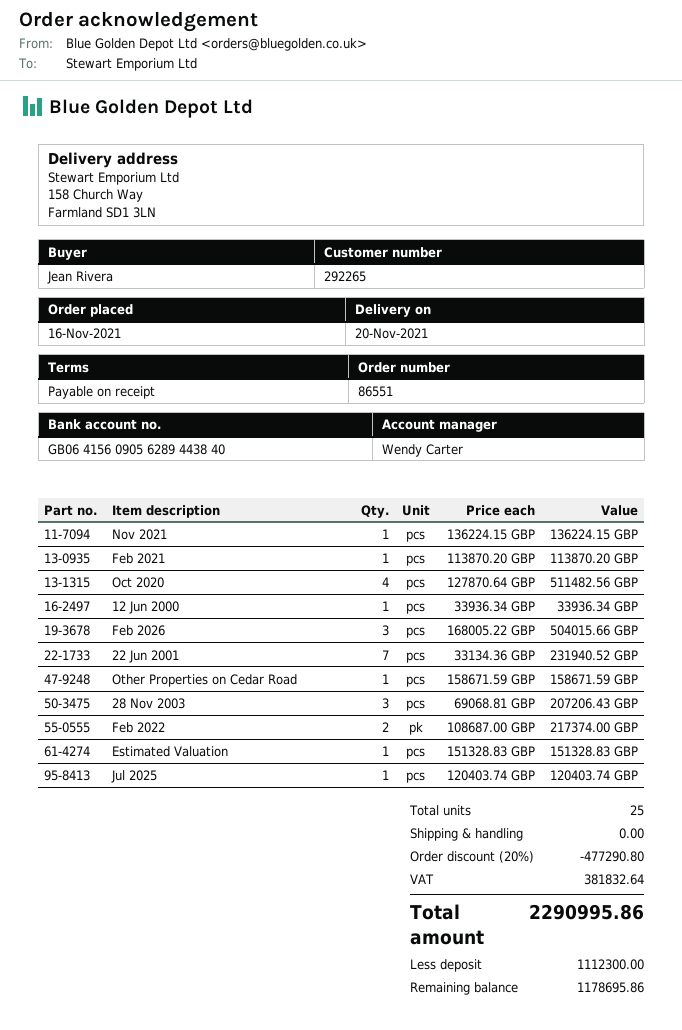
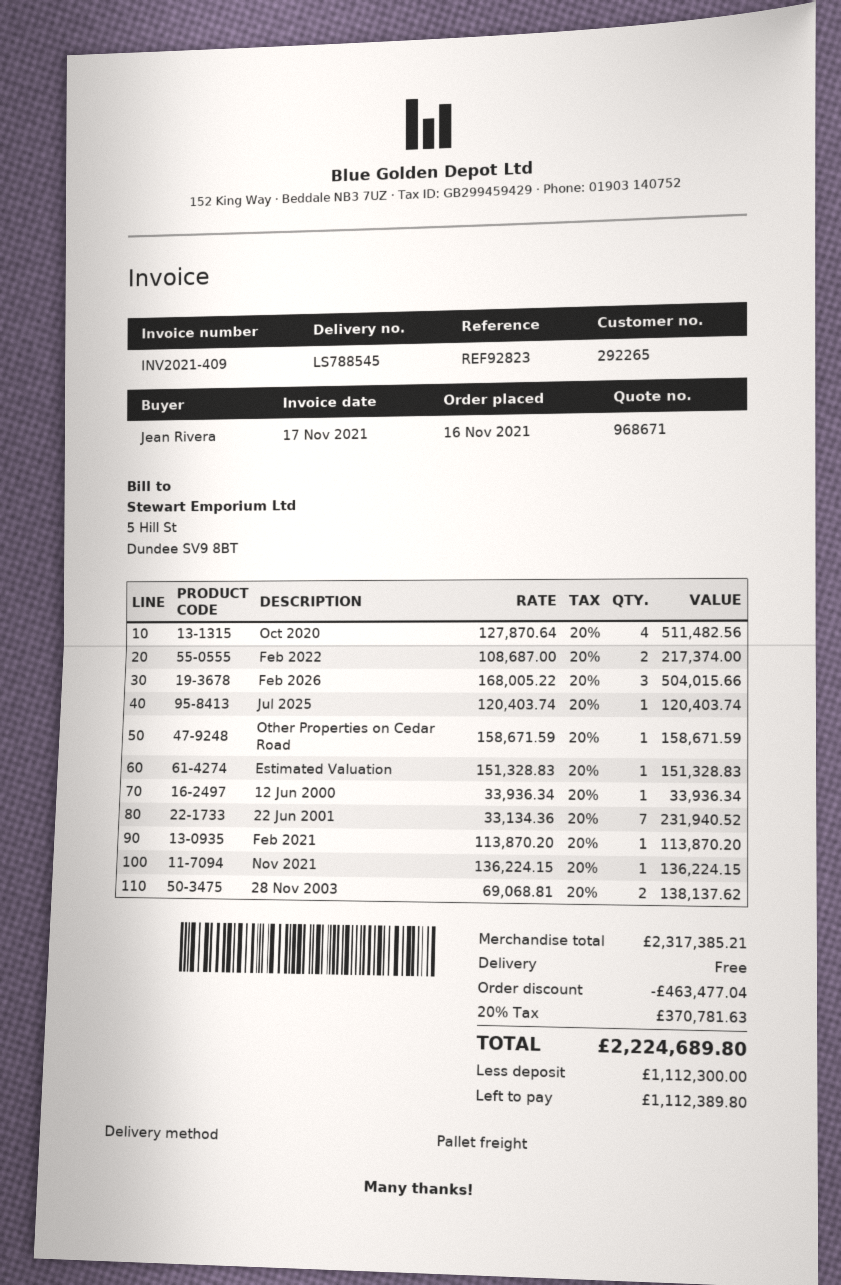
28 Nov 2003: 3 x 69068.81 = 207206.43 -> 2 x 69068.81 = 138137.62
discount: 477290.80 -> 463477.04
tax: 381832.64 -> 370781.63
total: 2290995.86 -> 2224689.80
balance: 1178695.86 -> 1112389.80

